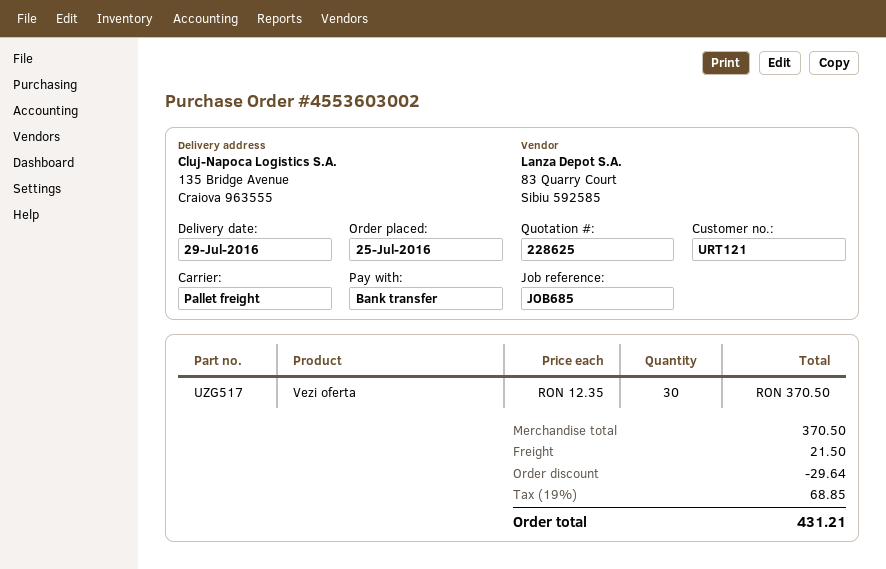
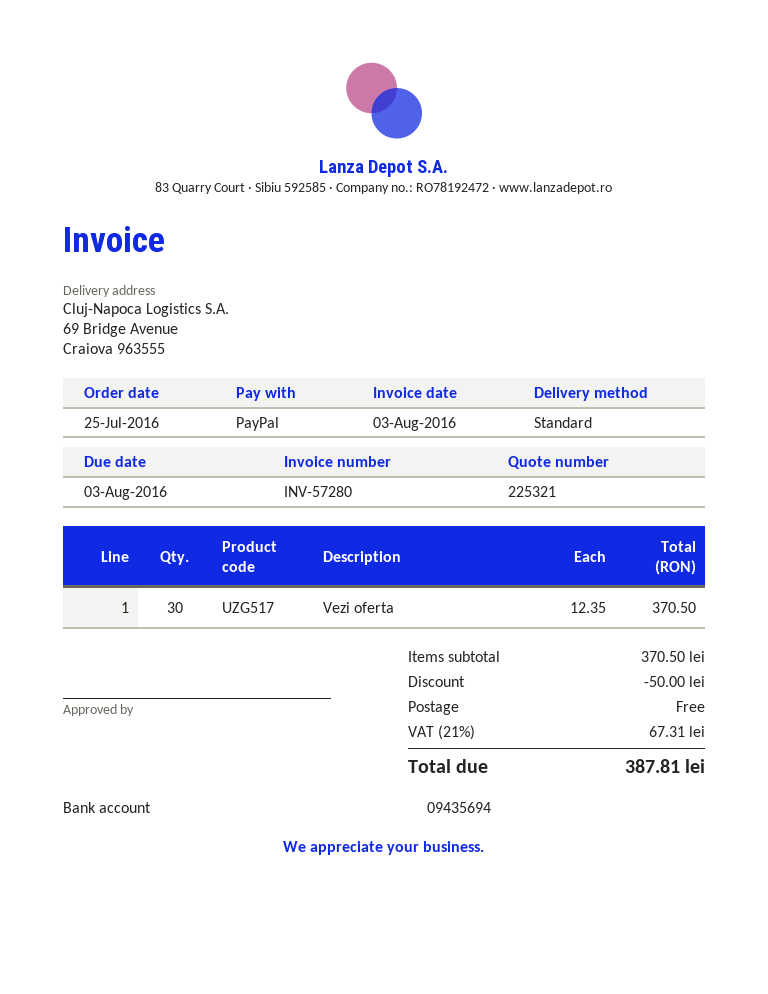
quote number: 228625 -> 225321
payment method: bank transfer -> PayPal
shipping method: pallet freight -> standard
ship to: 135 Bridge Avenue, Craiova 963555 -> 69 Bridge Avenue, Craiova 963555
discount: 29.64 -> 50.00
shipping: 21.50 -> 0.00
tax: 19% = 68.85 -> 21% = 67.31
total: 431.21 -> 387.81

